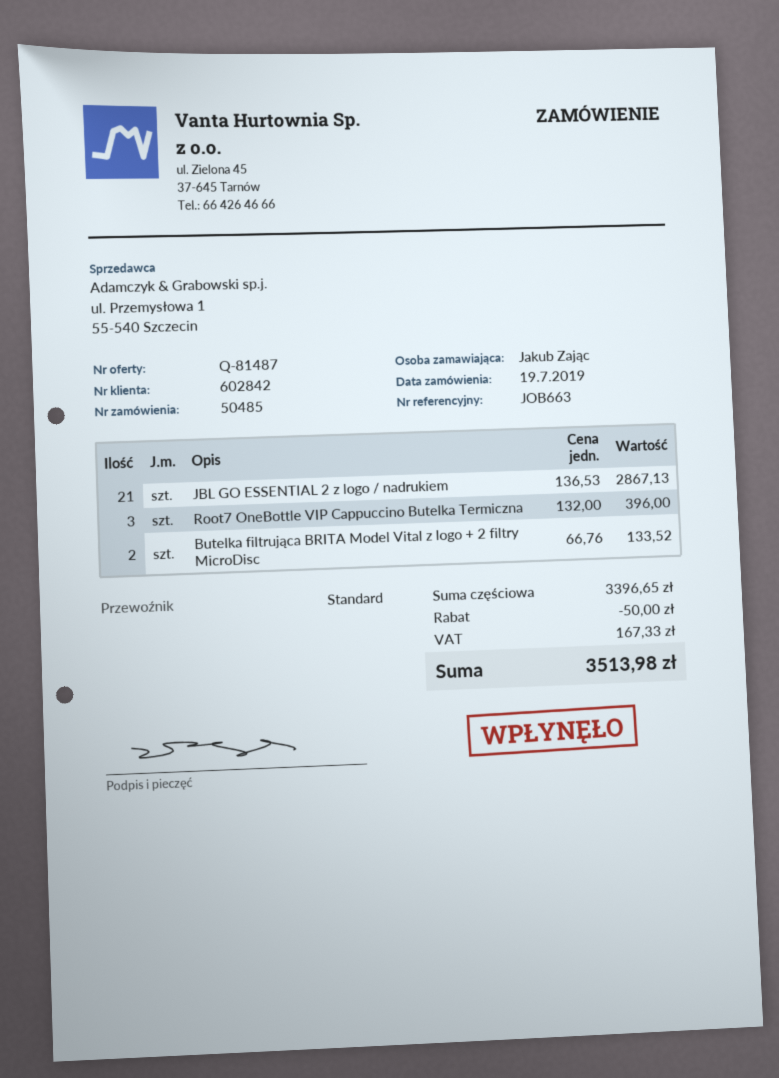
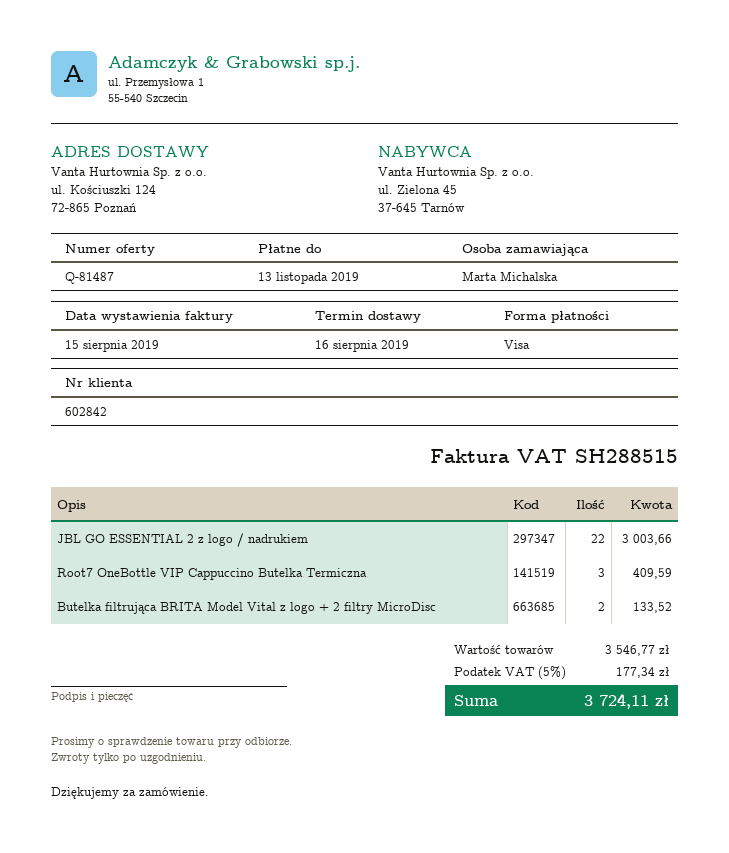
ordered by: Jakub Zając -> Marta Michalska
JBL GO ESSENTIAL 2 z logo / nadrukiem: 21 for 2867.13 -> 22 for 3003.66
Root7 OneBottle VIP Cappuccino Butelka Termiczna: 3 for 396.00 -> 3 for 409.59
subtotal: 3396.65 -> 3546.77
discount: 50.00 -> none
tax: 167.33 -> 177.34
total: 3513.98 -> 3724.11

